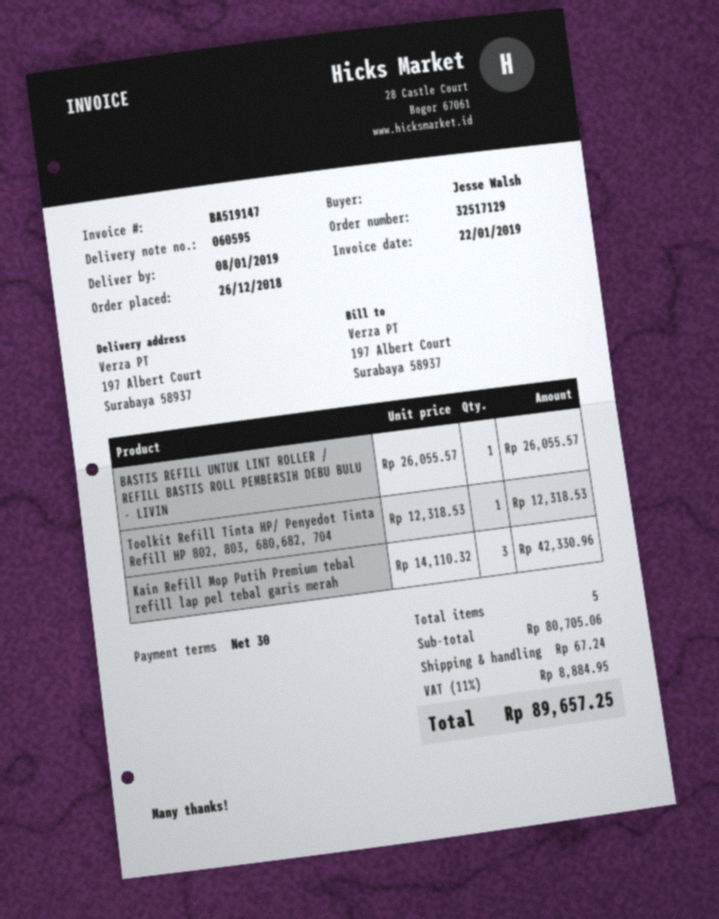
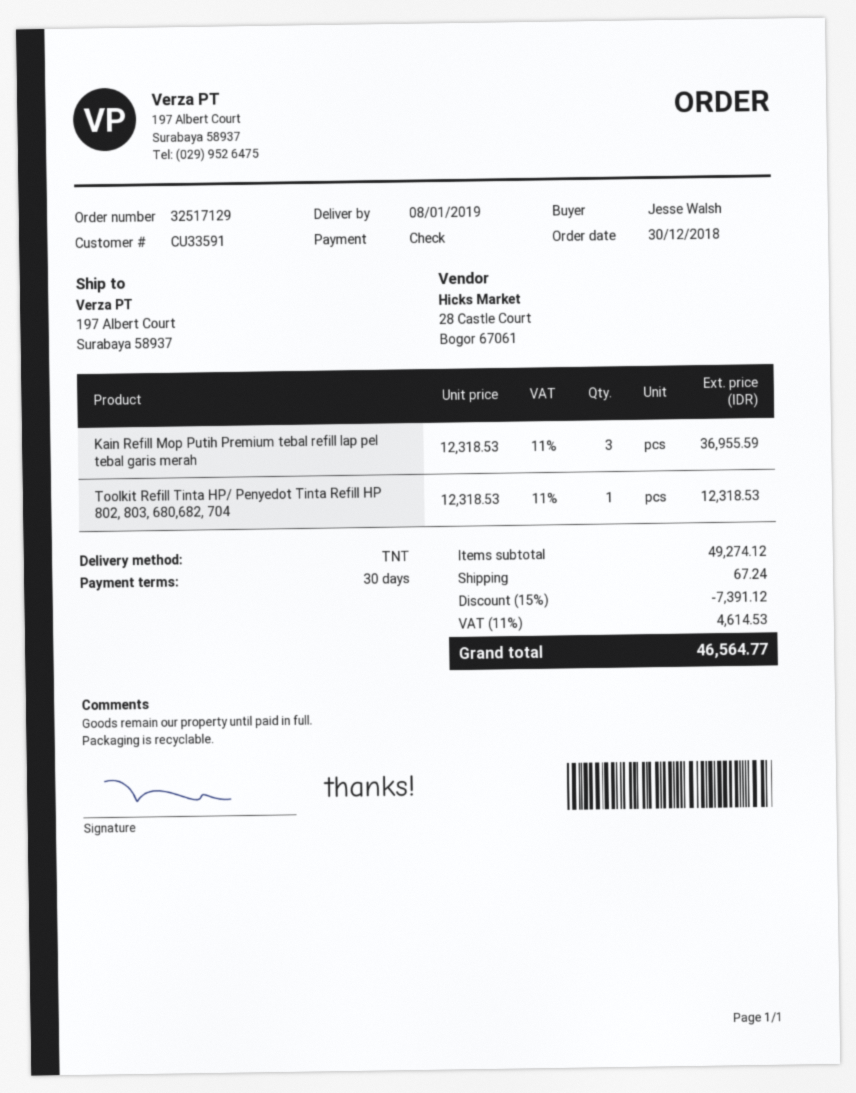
order date: 2018-12-26 -> 2018-12-30
BASTIS REFILL UNTUK LINT ROLLER / REFILL BASTIS ROLL PEMBERSIH DEBU BULU - LIVIN: 1 x 26055.57 = 26055.57 -> none
Kain Refill Mop Putih Premium tebal refill lap pel tebal garis merah: 3 x 14110.32 = 42330.96 -> 3 x 12318.53 = 36955.59
subtotal: 80705.06 -> 49274.12
discount: none -> 15% = 7391.12
tax: 11% = 8884.95 -> 11% = 4614.53
total: 89657.25 -> 46564.77

